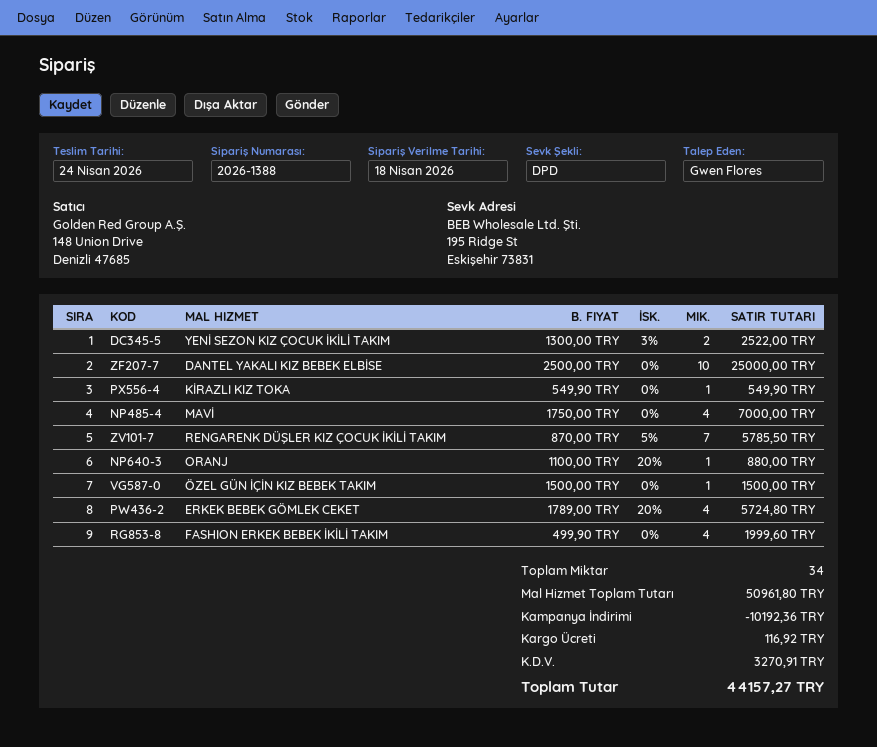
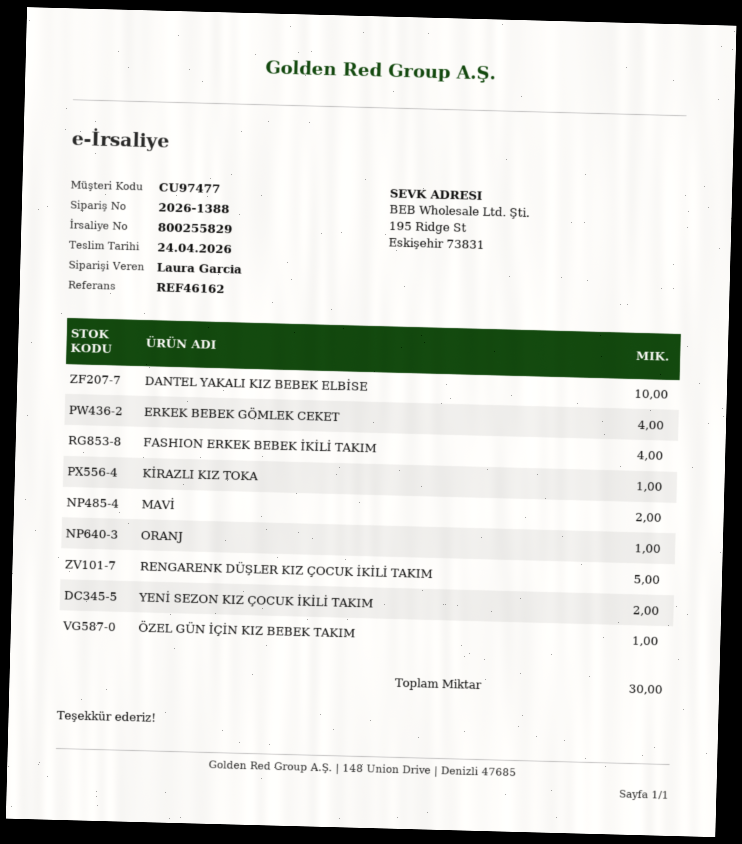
ordered by: Gwen Flores -> Laura Garcia
MAVİ: 4 -> 2
RENGARENK DÜŞLER KIZ ÇOCUK İKİLİ TAKIM: 7 -> 5
total quantity: 34 -> 30

